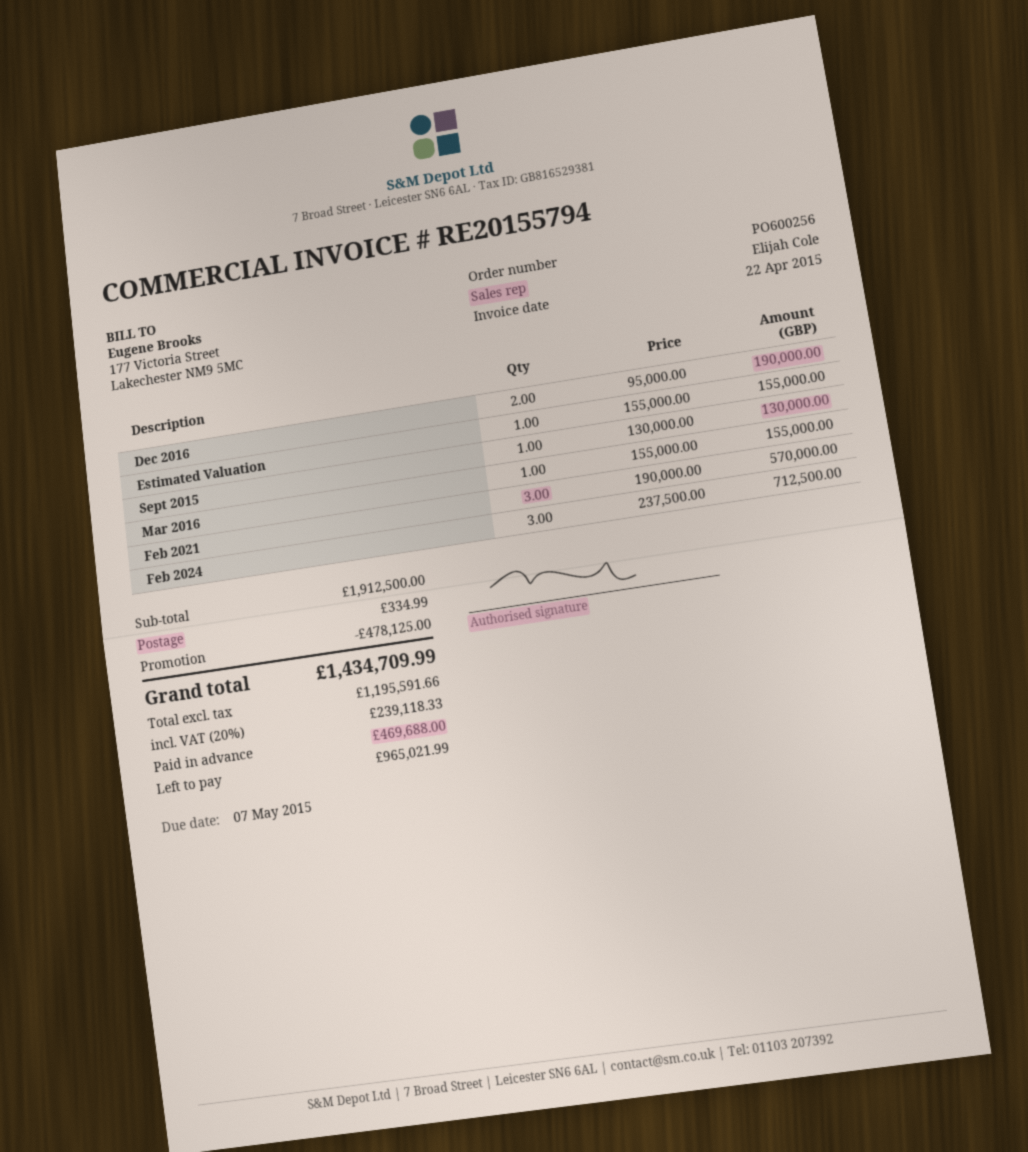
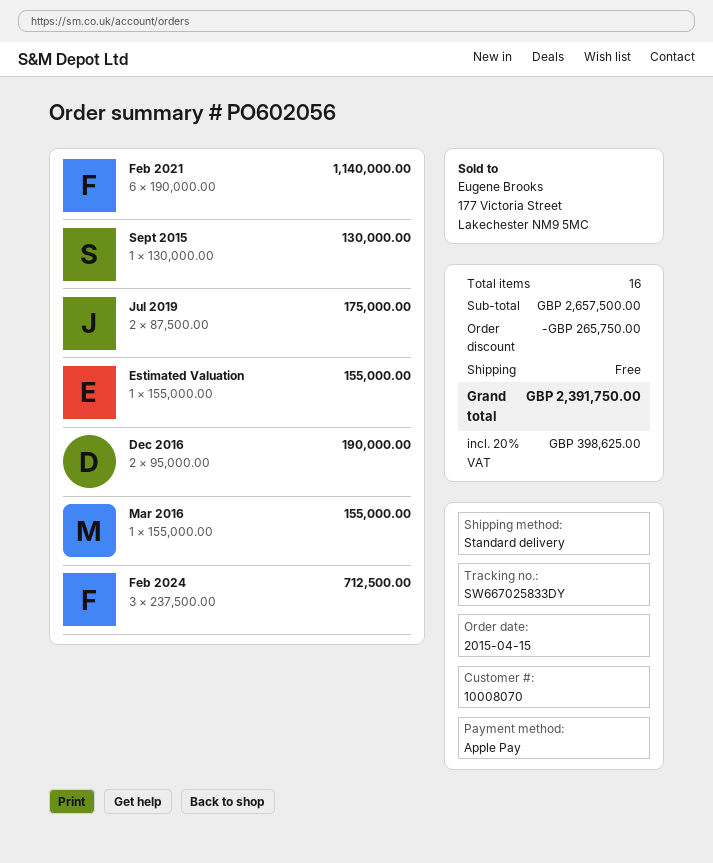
order number: PO600256 -> PO602056
Feb 2021: 3 x 190000.00 = 570000.00 -> 6 x 190000.00 = 1140000.00
Jul 2019: none -> 2 x 87500.00 = 175000.00
subtotal: 1912500.00 -> 2657500.00
discount: 478125.00 -> 265750.00
shipping: 334.99 -> 0.00
tax: 20% = 239118.33 -> 20% = 398625.00
total: 1434709.99 -> 2391750.00

